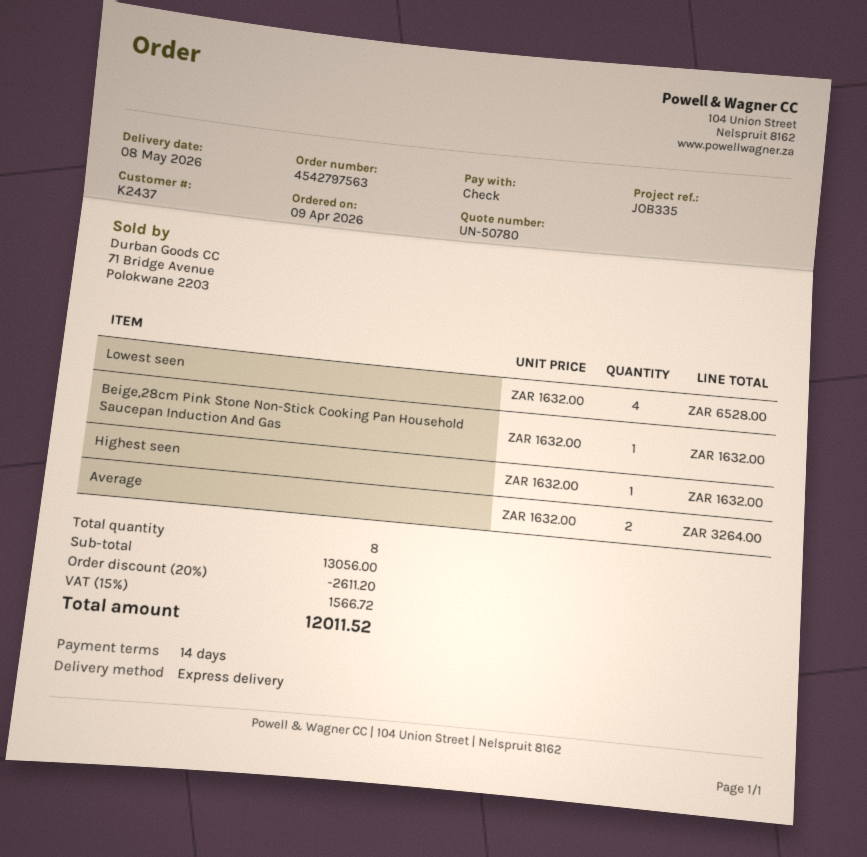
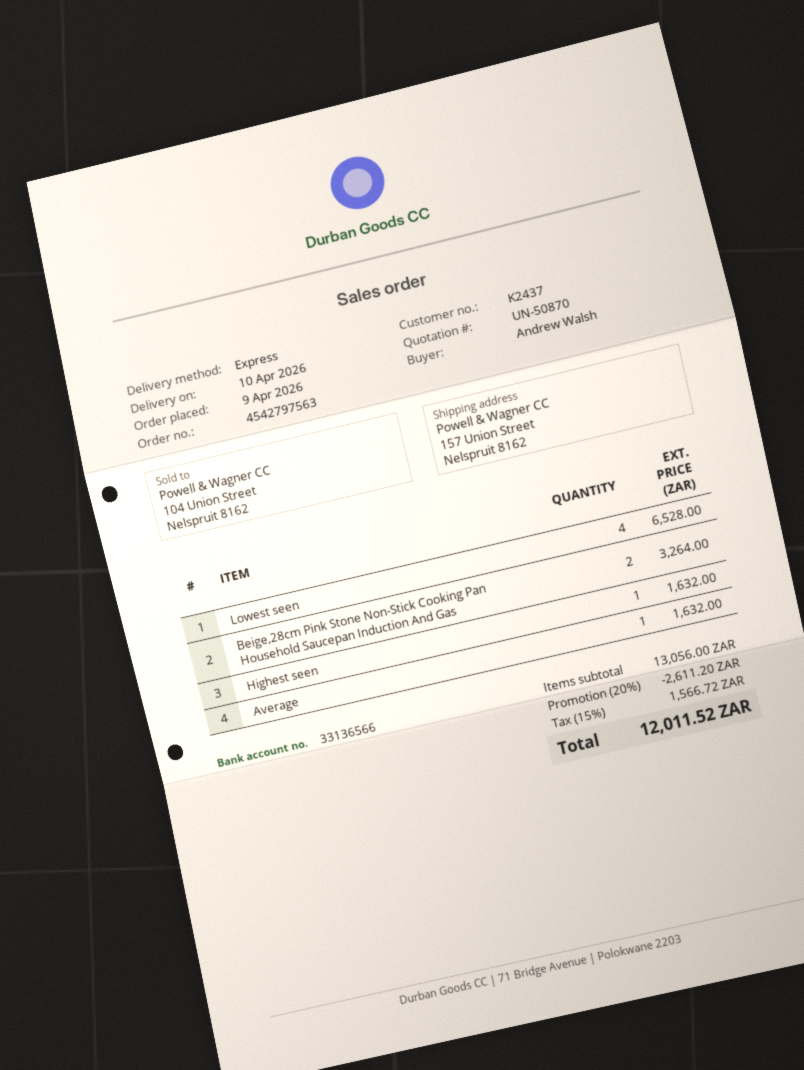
quote number: UN-50780 -> UN-50870
delivery date: 2026-05-08 -> 2026-04-10
Beige,28cm Pink Stone Non-Stick Cooking Pan Household Saucepan Induction And Gas: 1 for 1632.00 -> 2 for 3264.00
Average: 2 for 3264.00 -> 1 for 1632.00

